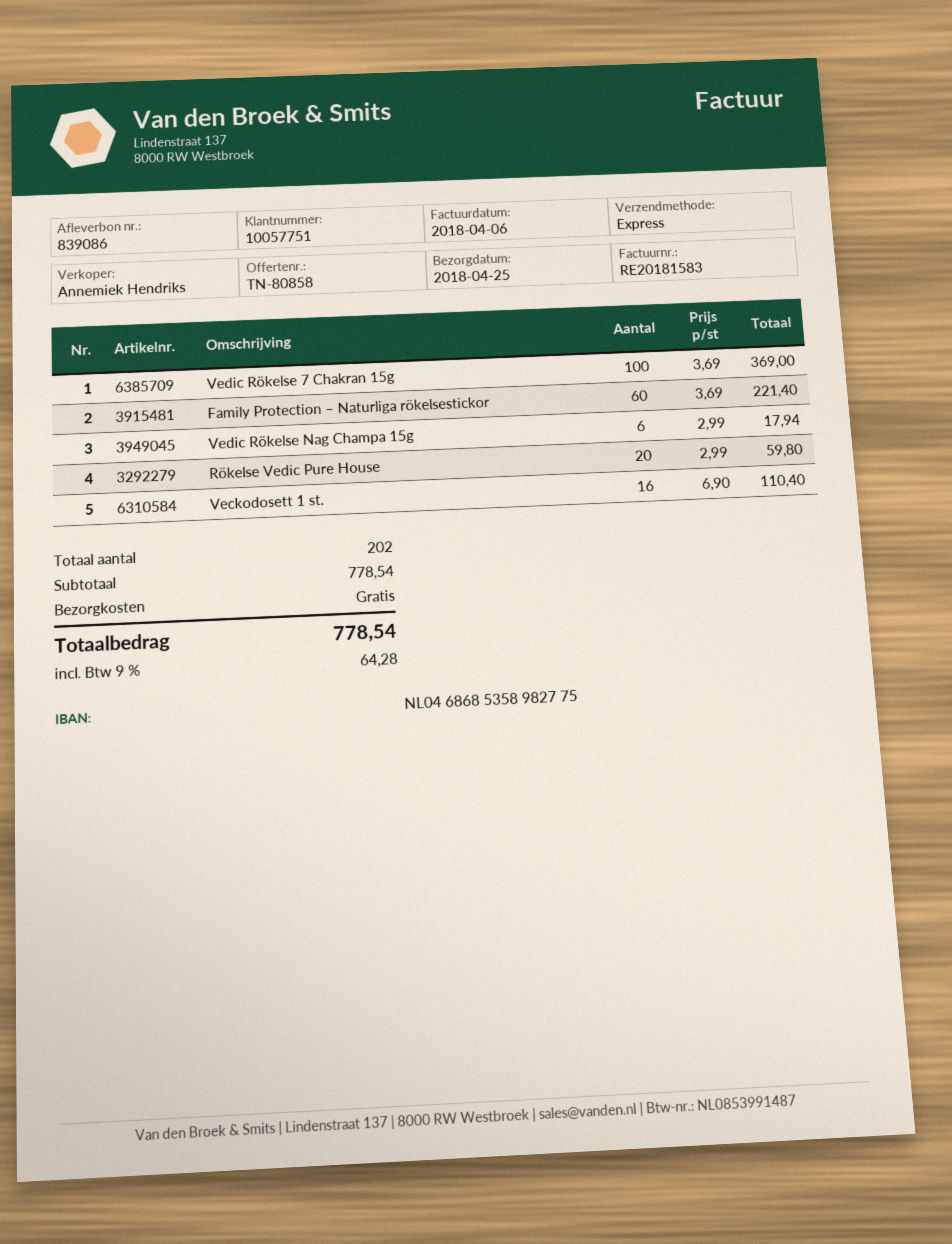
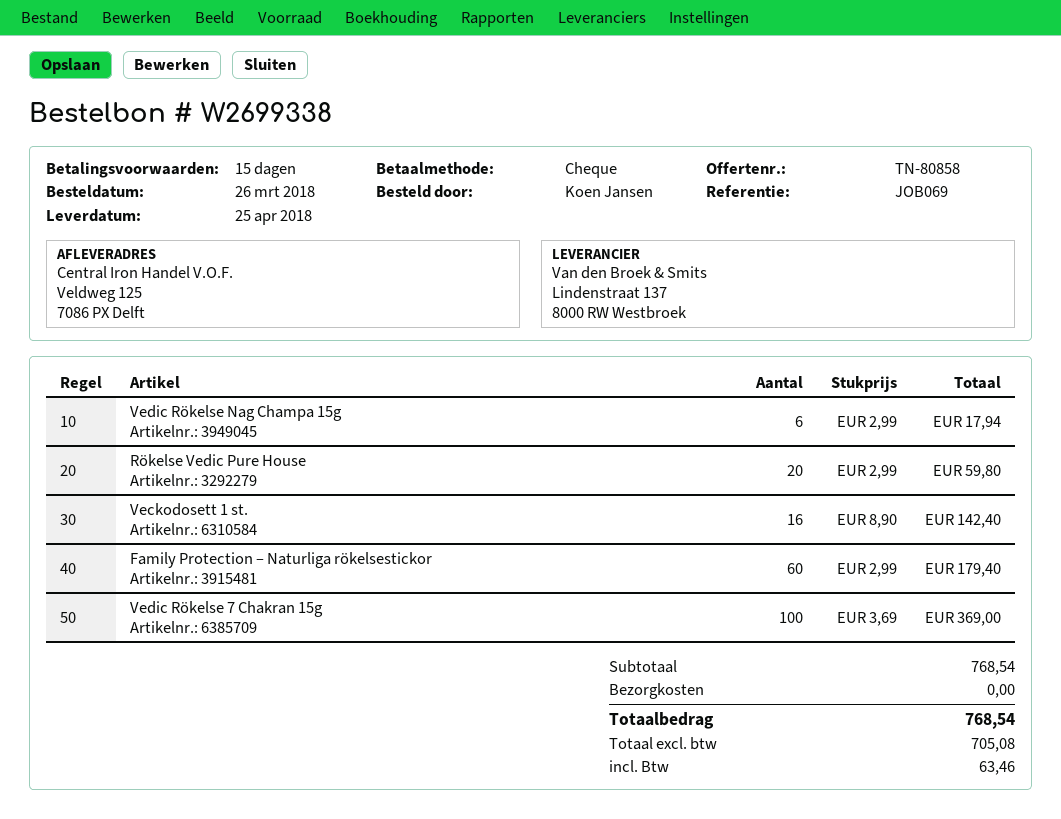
Family Protection – Naturliga rökelsestickor: 60 x 3.69 = 221.40 -> 60 x 2.99 = 179.40
Veckodosett 1 st.: 16 x 6.90 = 110.40 -> 16 x 8.90 = 142.40
subtotal: 778.54 -> 768.54
tax: 64.28 -> 63.46
total: 778.54 -> 768.54

